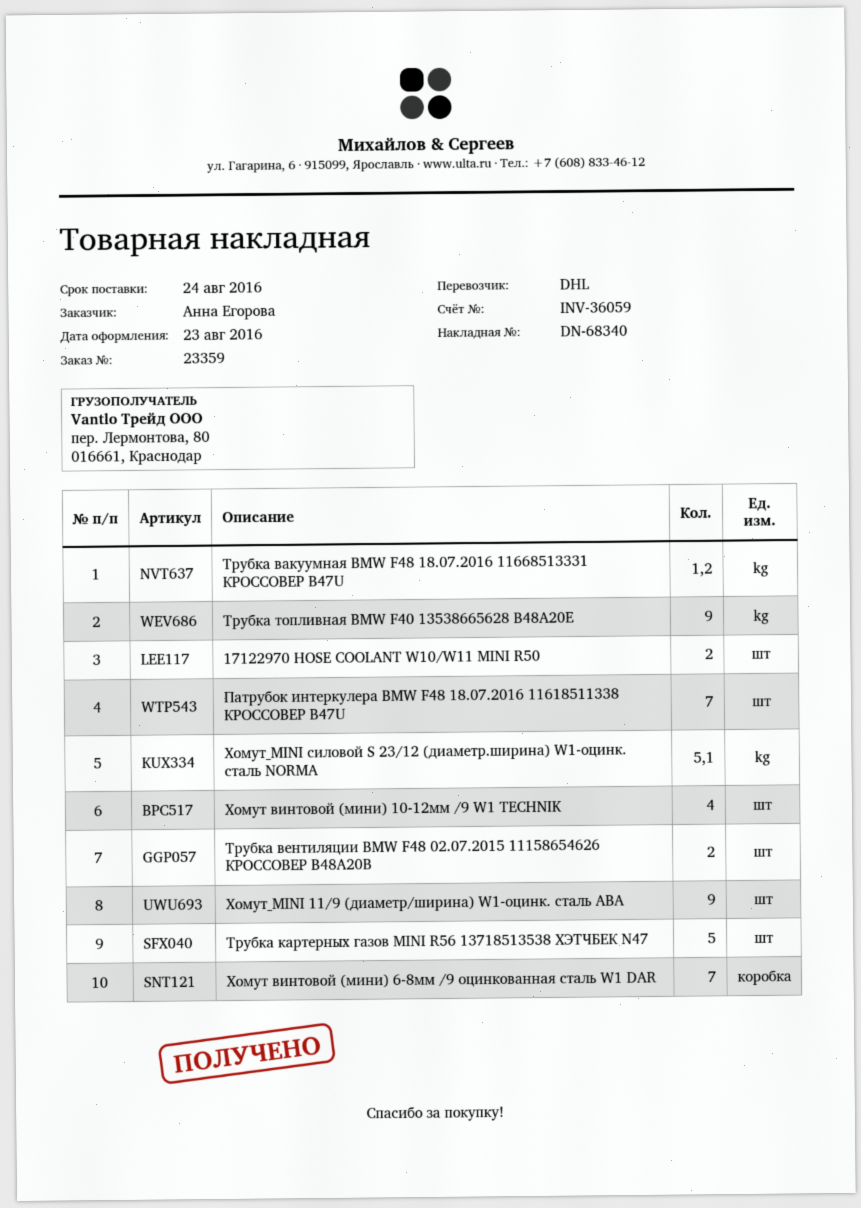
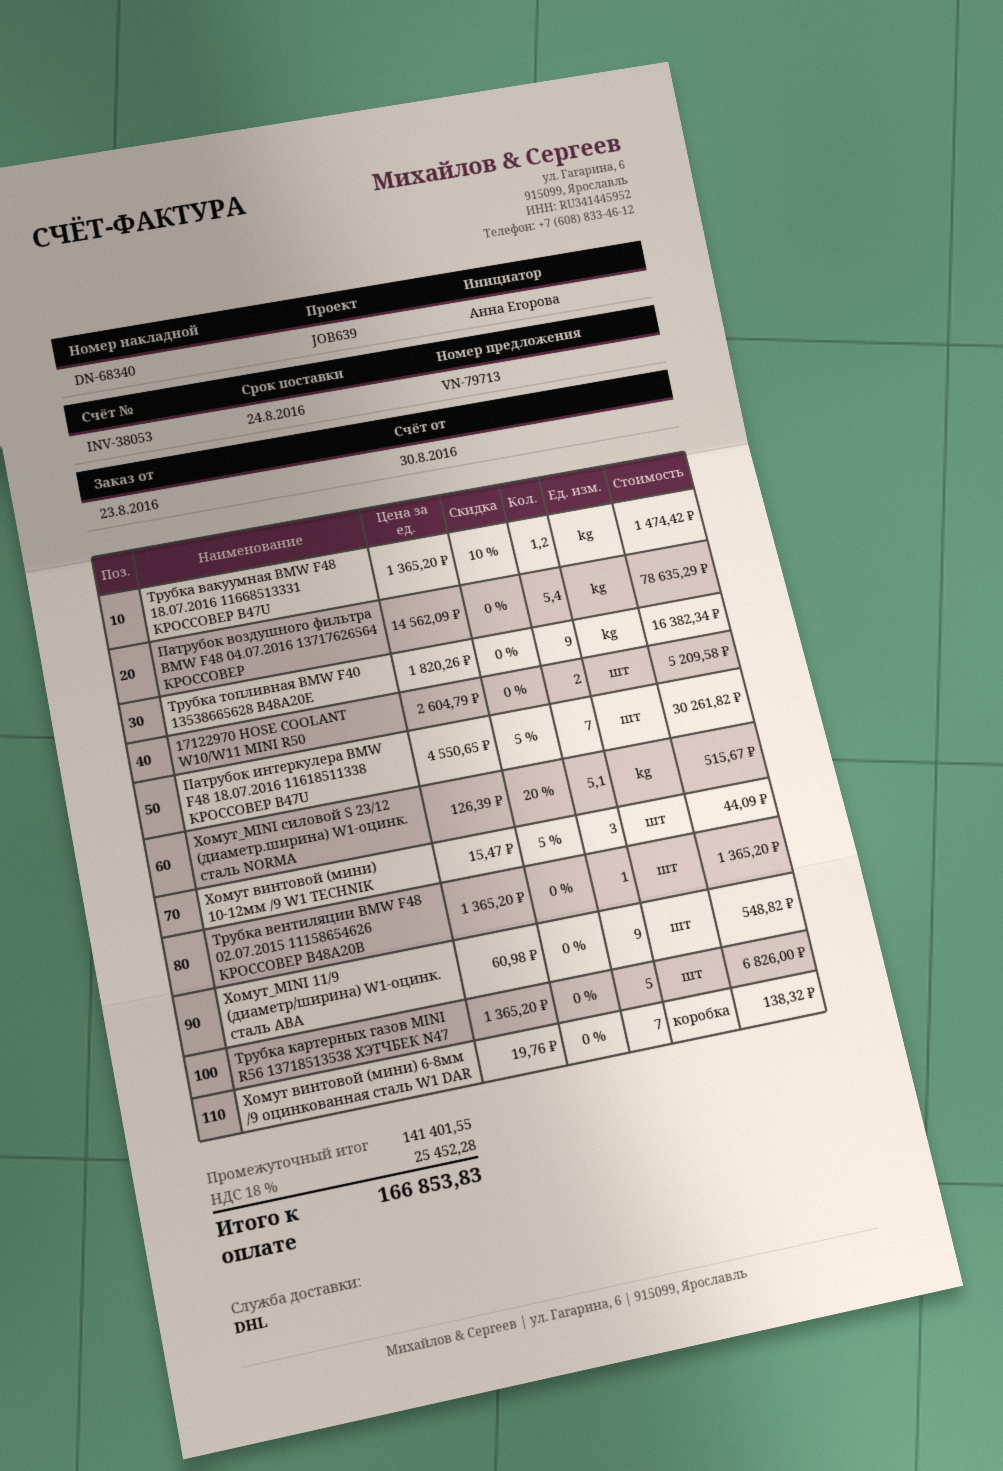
invoice number: INV-36059 -> INV-38053
Хомут винтовой (мини) 10-12мм /9 W1 TECHNIK: 4 -> 3
Трубка вентиляции BMW F48 02.07.2015 11158654626 КРОССОВЕР B48A20B: 2 -> 1
Патрубок воздушного фильтра BMW F48 04.07.2016 13717626564 КРОССОВЕР: none -> 5.4

